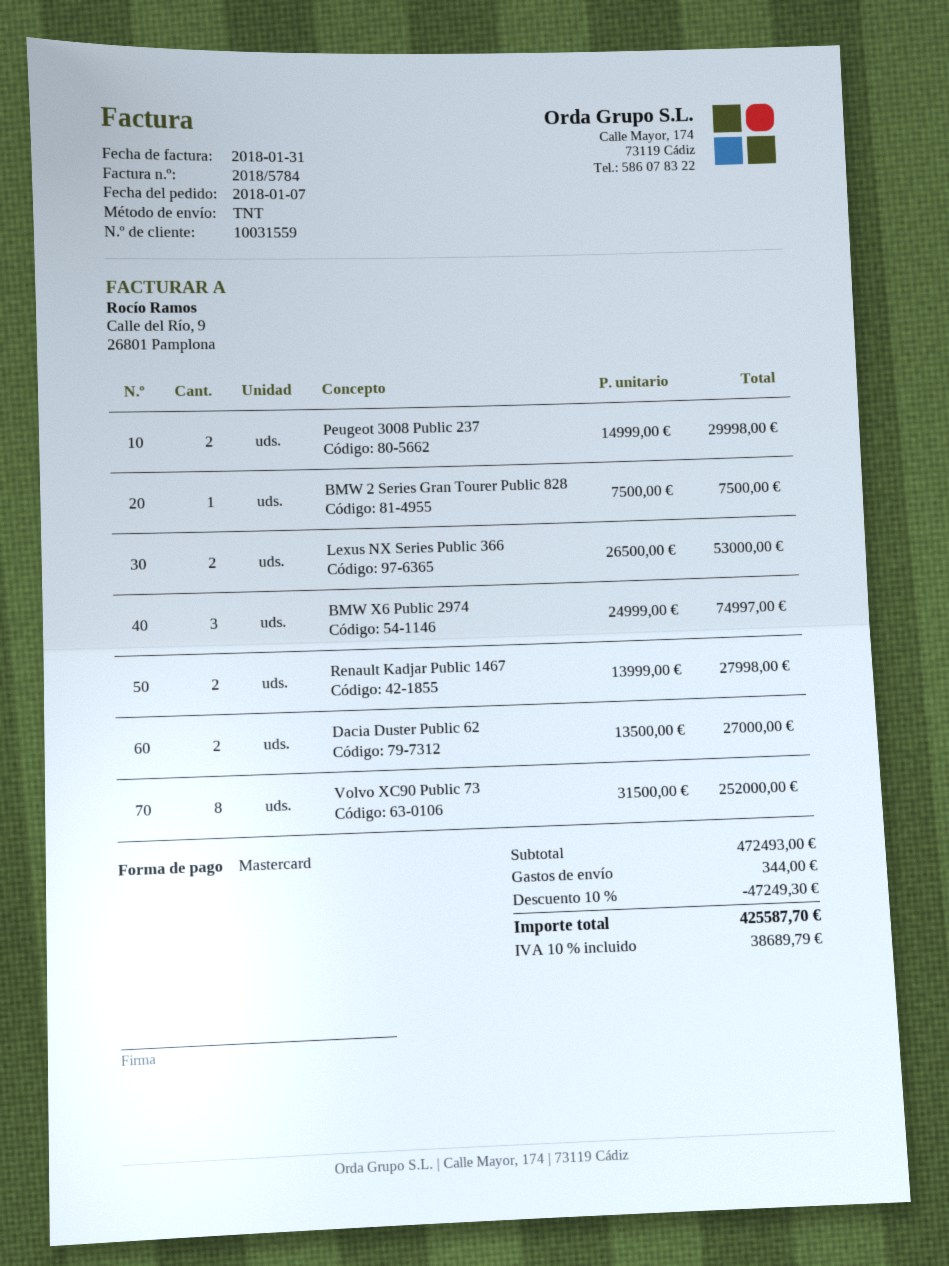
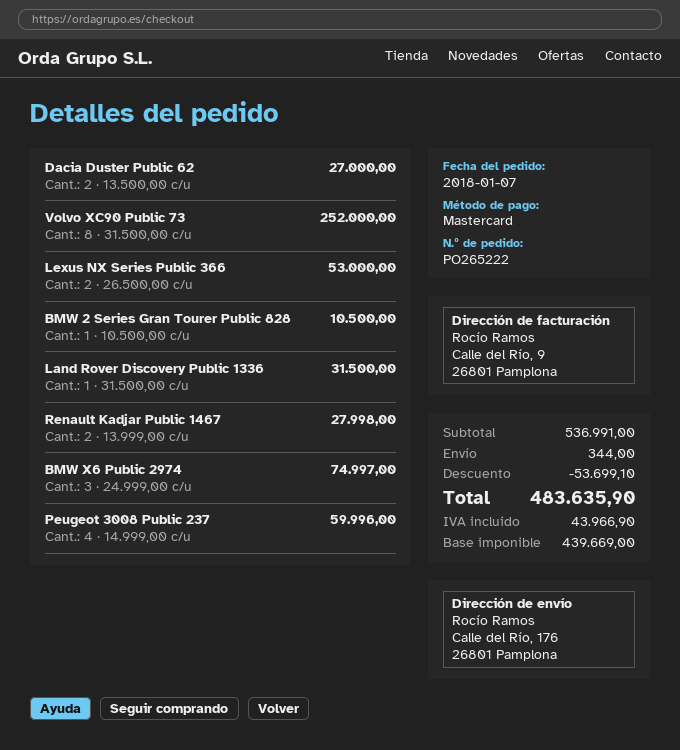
Peugeot 3008 Public 237: 2 x 14999.00 = 29998.00 -> 4 x 14999.00 = 59996.00
BMW 2 Series Gran Tourer Public 828: 1 x 7500.00 = 7500.00 -> 1 x 10500.00 = 10500.00
Land Rover Discovery Public 1336: none -> 1 x 31500.00 = 31500.00
subtotal: 472493.00 -> 536991.00
discount: 47249.30 -> 53699.10
tax: 38689.79 -> 43966.90
total: 425587.70 -> 483635.90

